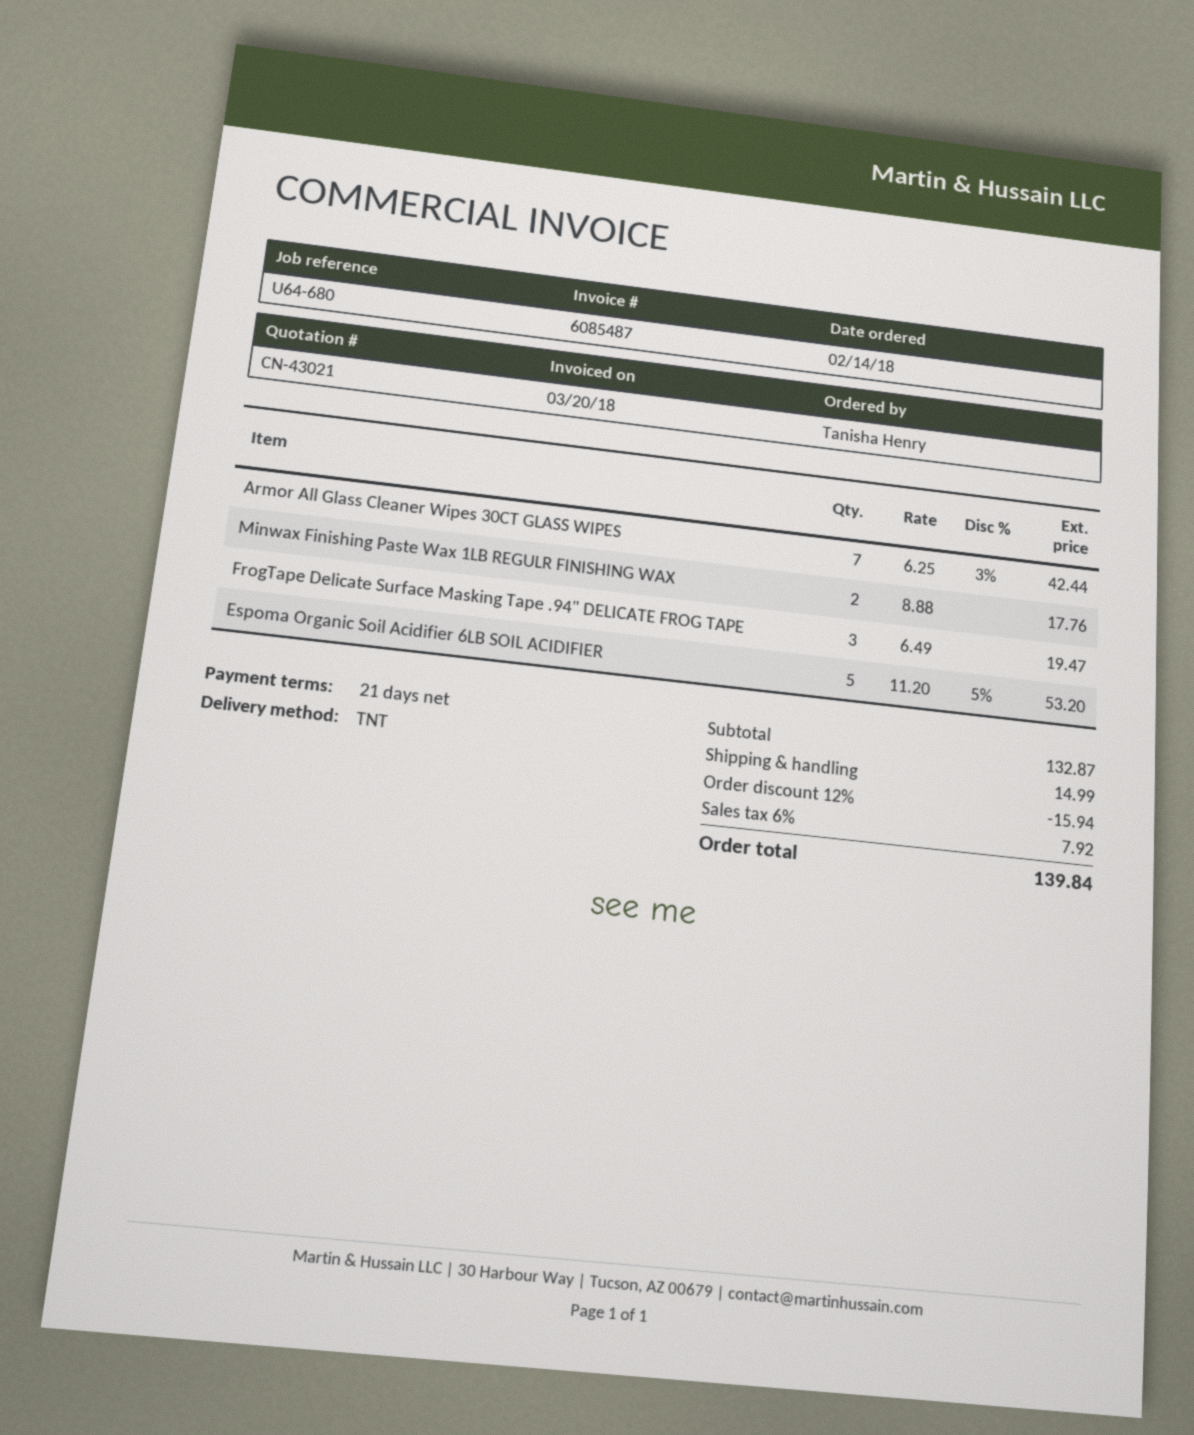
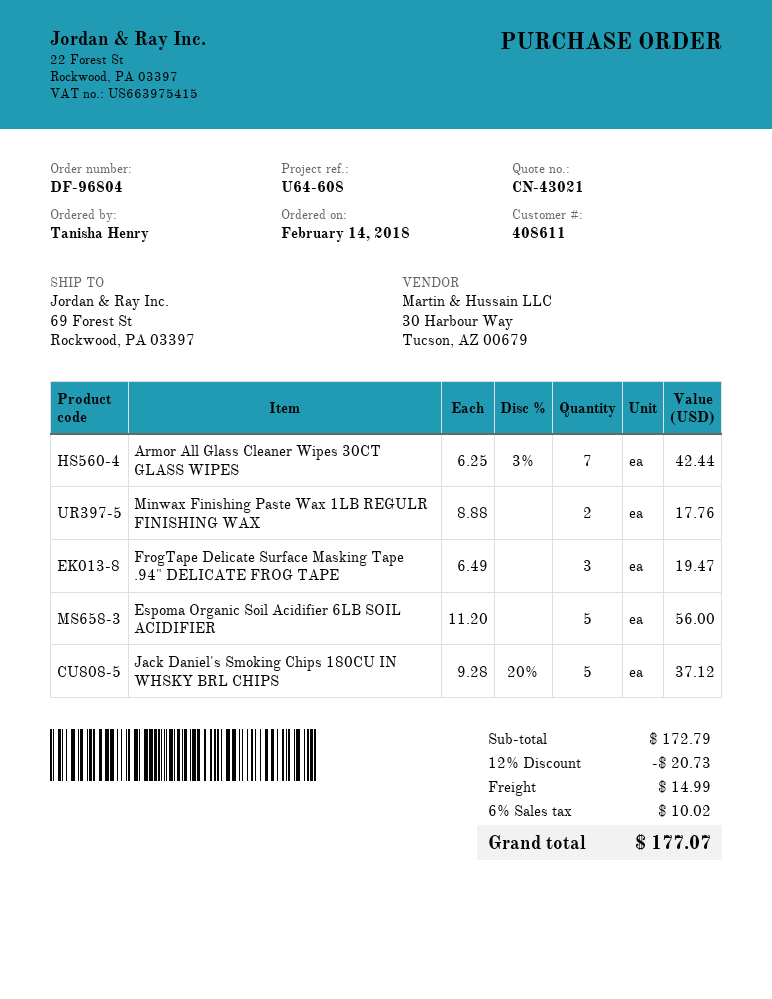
reference: U64-680 -> U64-608
Espoma Organic Soil Acidifier 6LB SOIL ACIDIFIER: 5 x 11.20 - 5% = 53.20 -> 5 x 11.20 = 56.00
Jack Daniel's Smoking Chips 180CU IN WHSKY BRL CHIPS: none -> 5 x 9.28 - 20% = 37.12
subtotal: 132.87 -> 172.79
discount: 12% = 15.94 -> 12% = 20.73
tax: 6% = 7.92 -> 6% = 10.02
total: 139.84 -> 177.07

